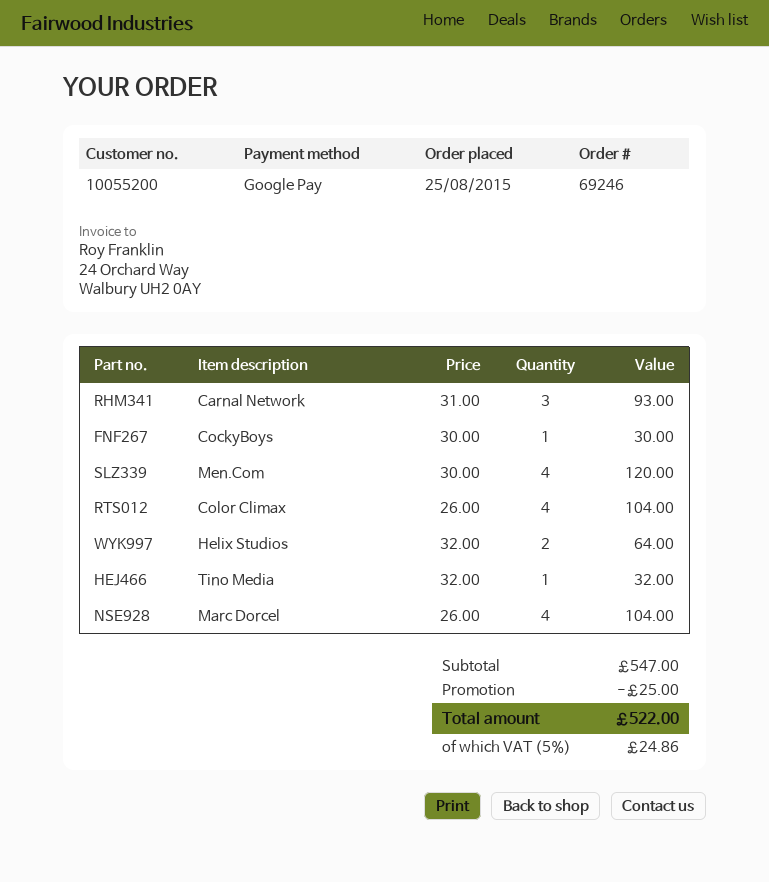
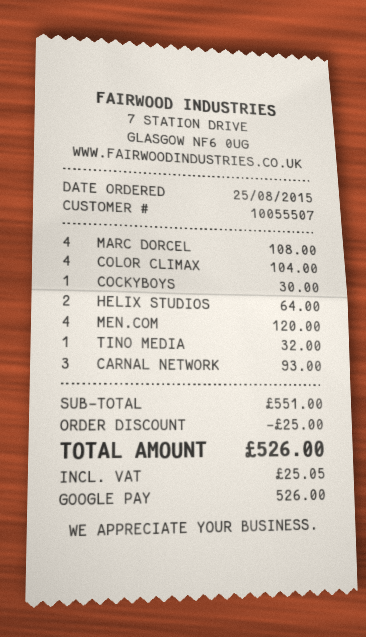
customer number: 10055200 -> 10055507
Marc Dorcel: 4 for 104.00 -> 4 for 108.00
subtotal: 547.00 -> 551.00
tax: 24.86 -> 25.05
total: 522.00 -> 526.00

